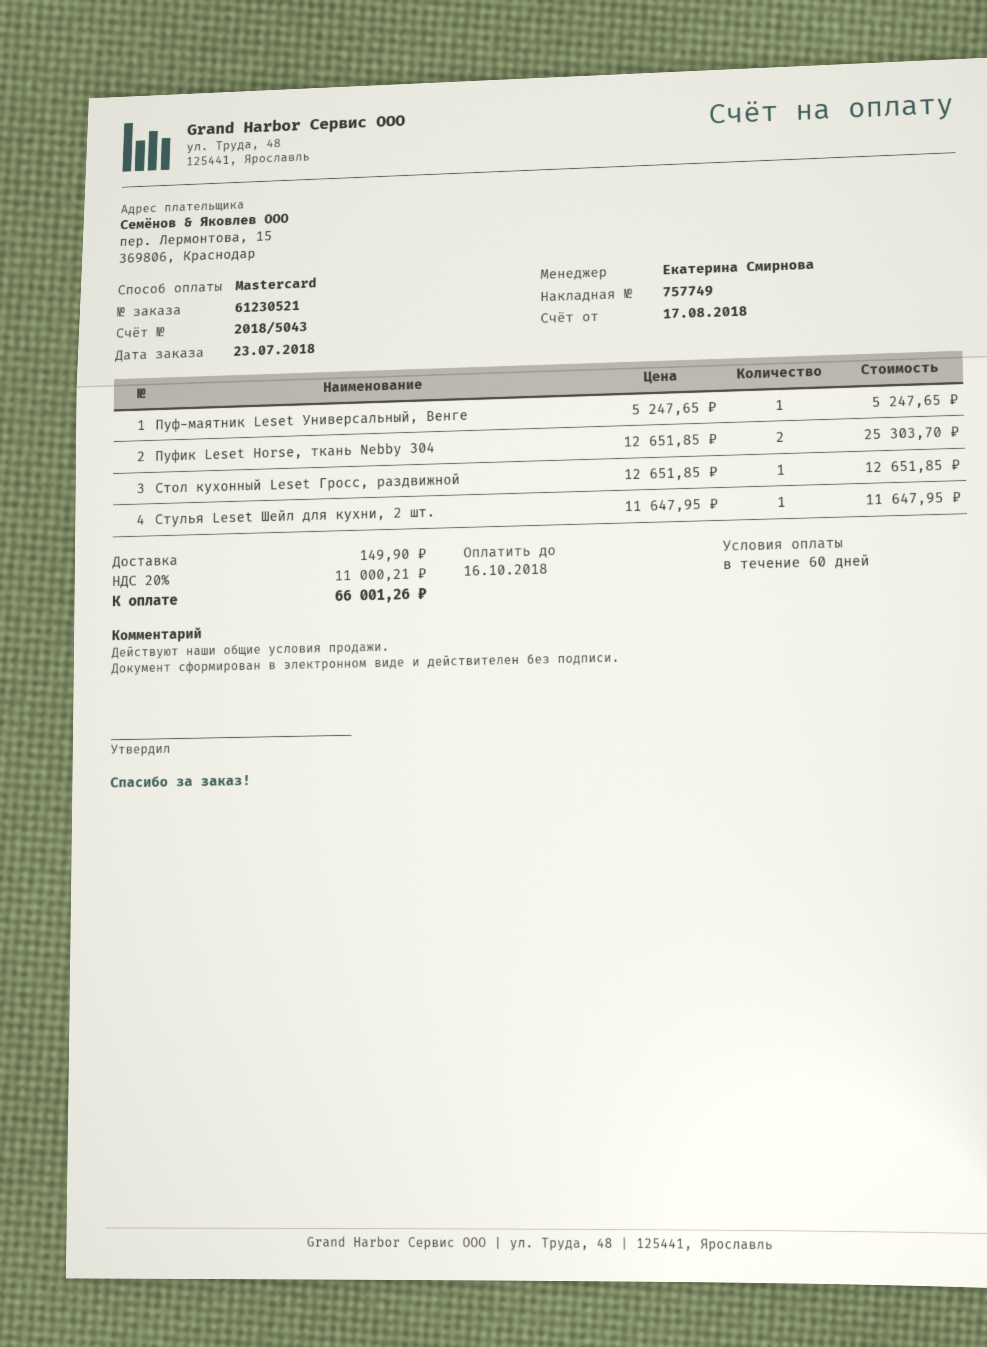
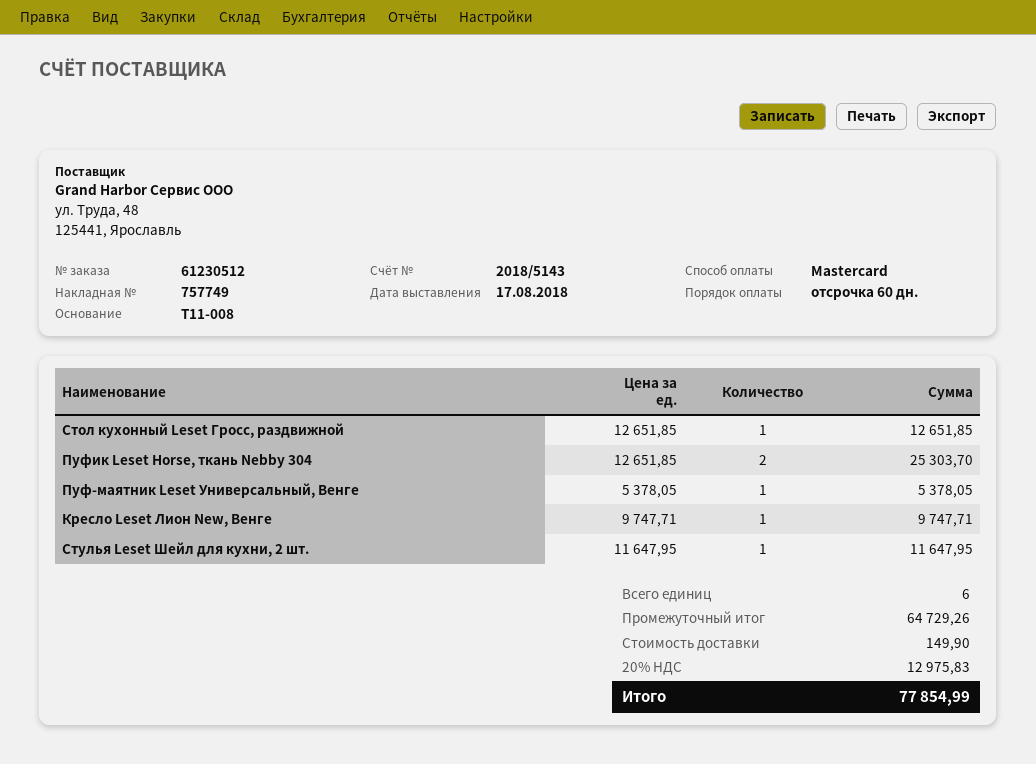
order number: 61230521 -> 61230512
invoice number: 2018/5043 -> 2018/5143
Пуф-маятник Leset Универсальный, Венге: 1 x 5247.65 = 5247.65 -> 1 x 5378.05 = 5378.05
Кресло Leset Лион New, Венге: none -> 1 x 9747.71 = 9747.71
tax: 20% = 11000.21 -> 20% = 12975.83
total: 66001.26 -> 77854.99

